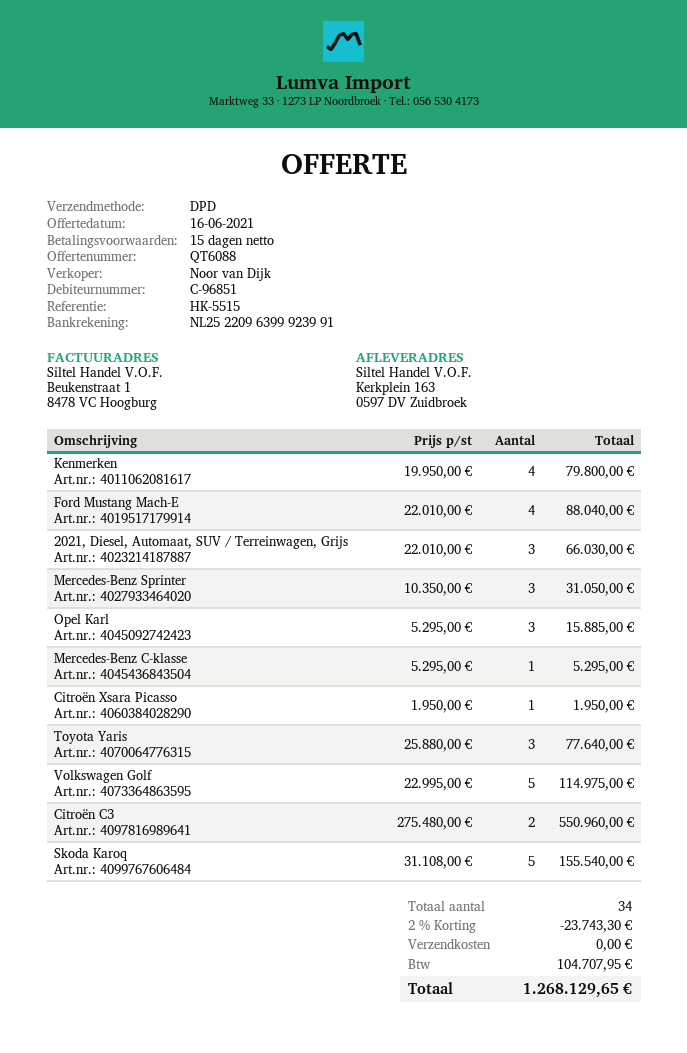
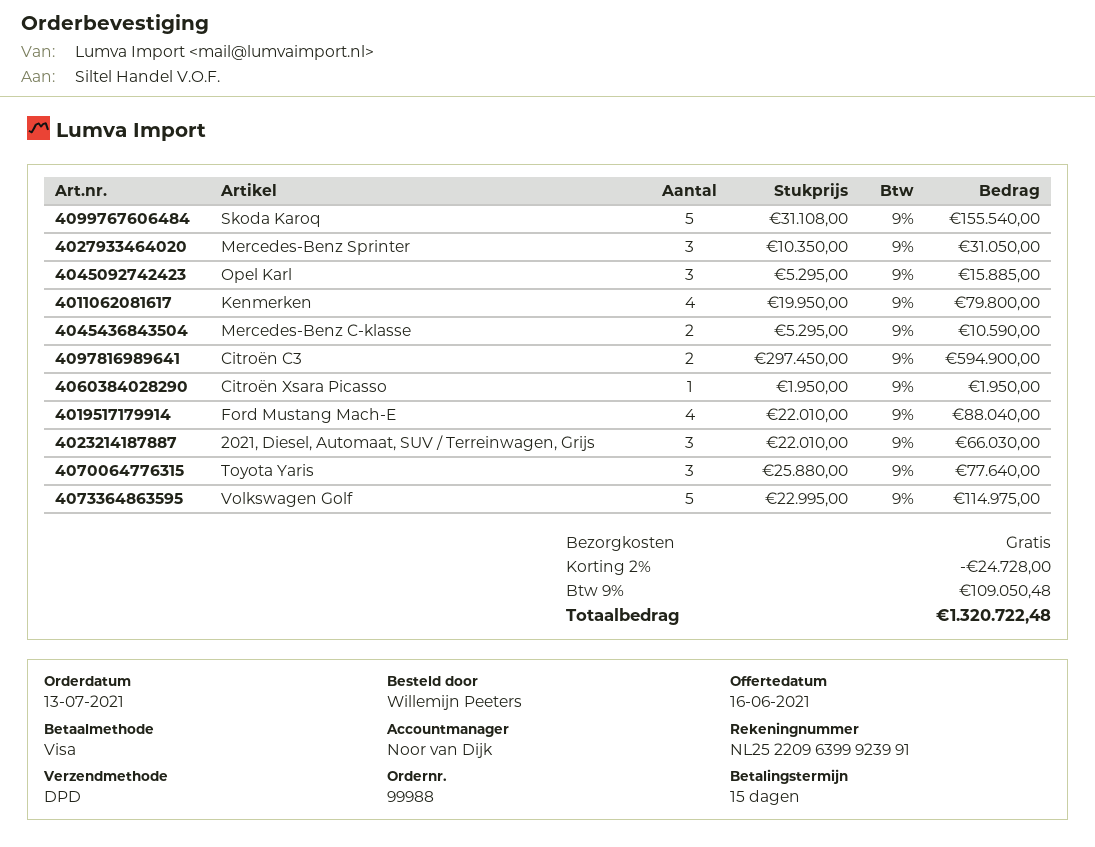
Mercedes-Benz C-klasse: 1 x 5295.00 = 5295.00 -> 2 x 5295.00 = 10590.00
Citroën C3: 2 x 275480.00 = 550960.00 -> 2 x 297450.00 = 594900.00
discount: 2% = 23743.30 -> 2% = 24728.00
tax: 104707.95 -> 109050.48
total: 1268129.65 -> 1320722.48

